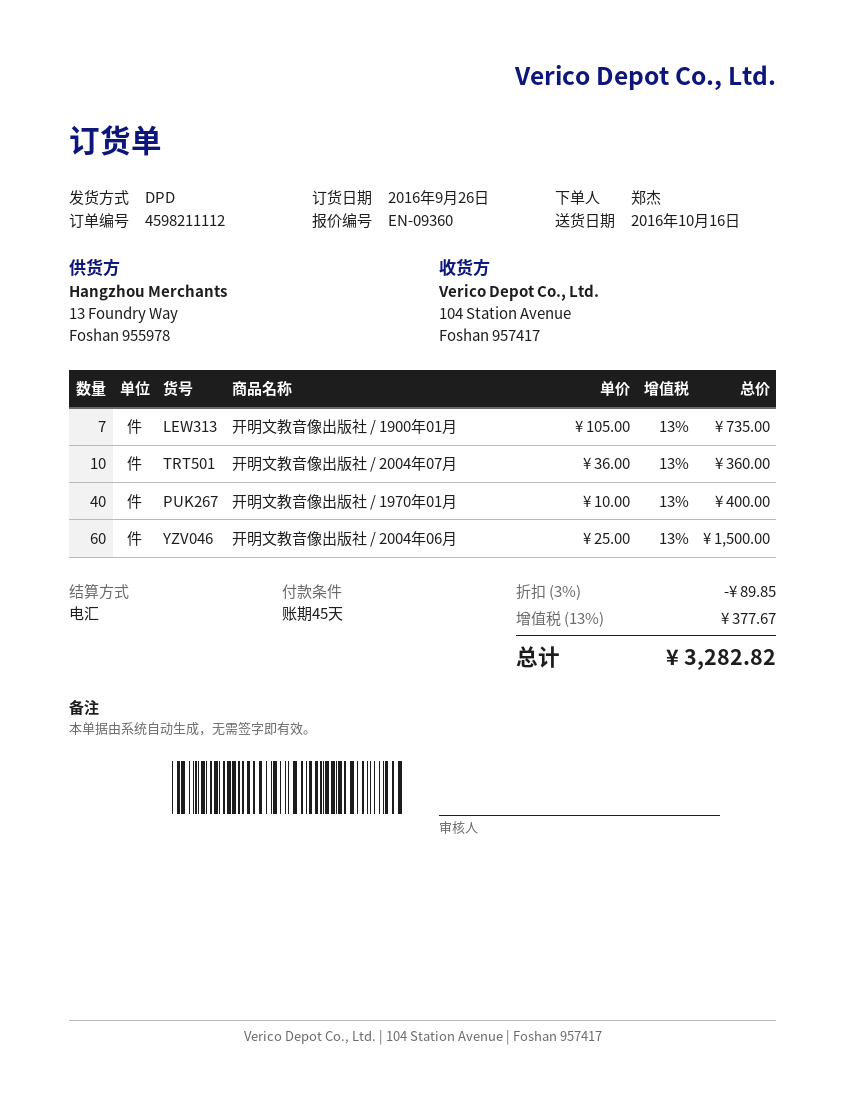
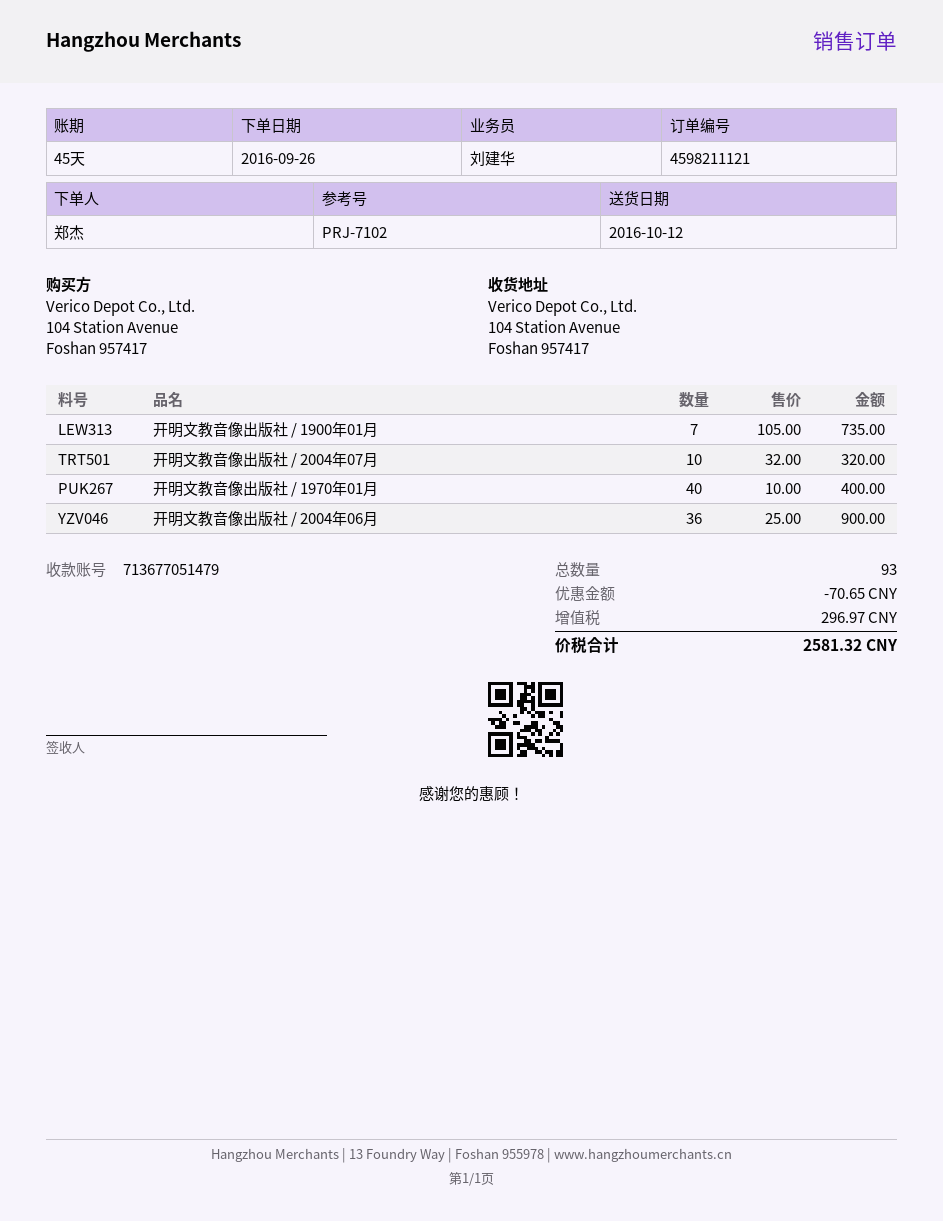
order number: 4598211112 -> 4598211121
delivery date: 2016-10-16 -> 2016-10-12
开明文教音像出版社 / 2004年07月: 10 x 36.00 = 360.00 -> 10 x 32.00 = 320.00
开明文教音像出版社 / 2004年06月: 60 x 25.00 = 1500.00 -> 36 x 25.00 = 900.00
discount: 89.85 -> 70.65
tax: 377.67 -> 296.97
total: 3282.82 -> 2581.32

